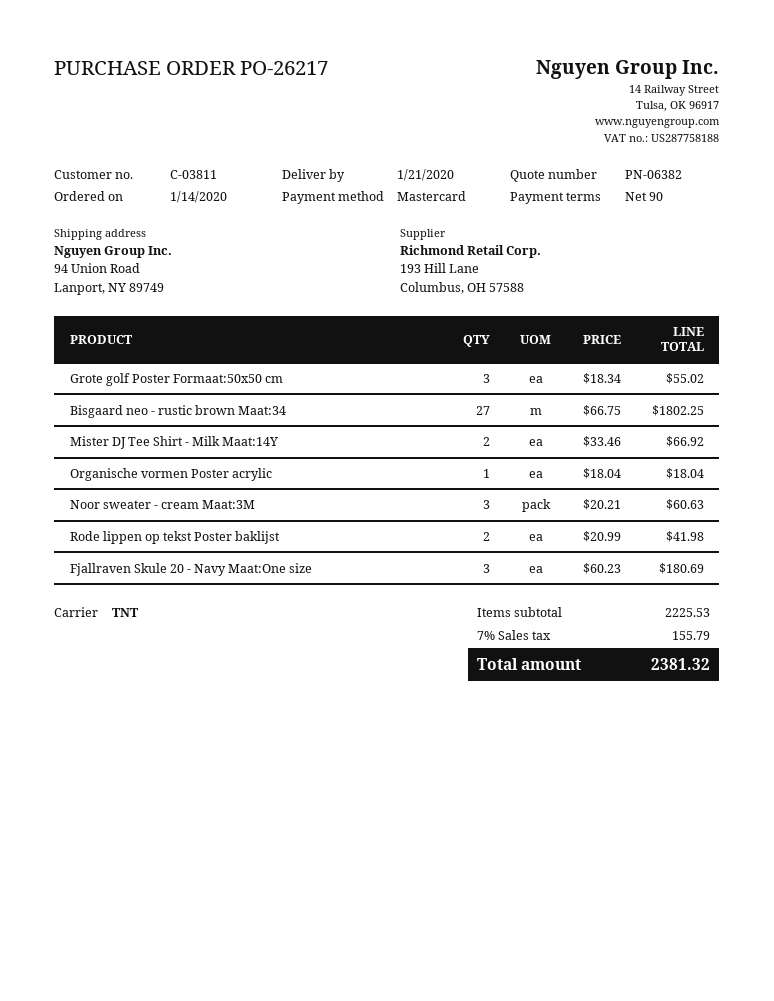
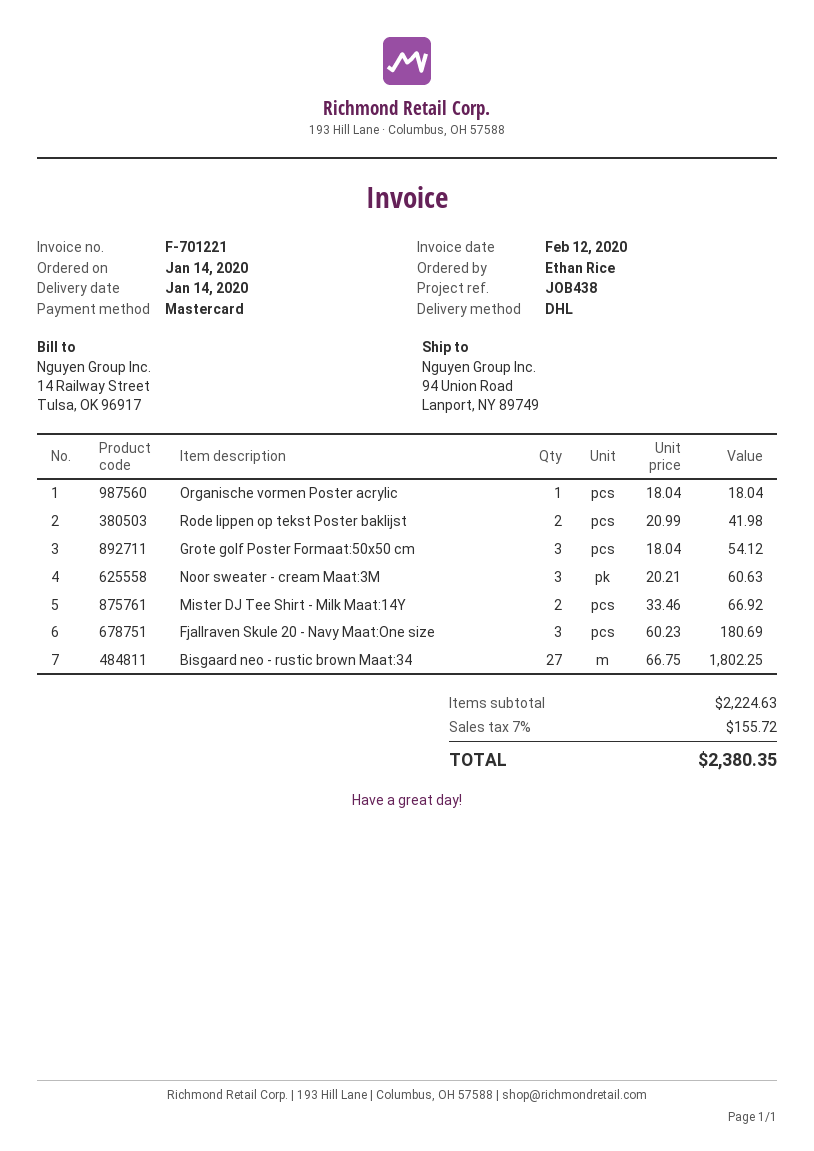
delivery date: 2020-01-21 -> 2020-01-14
shipping method: TNT -> DHL
Grote golf Poster Formaat:50x50 cm: 3 x 18.34 = 55.02 -> 3 x 18.04 = 54.12
subtotal: 2225.53 -> 2224.63
tax: 7% = 155.79 -> 7% = 155.72
total: 2381.32 -> 2380.35

